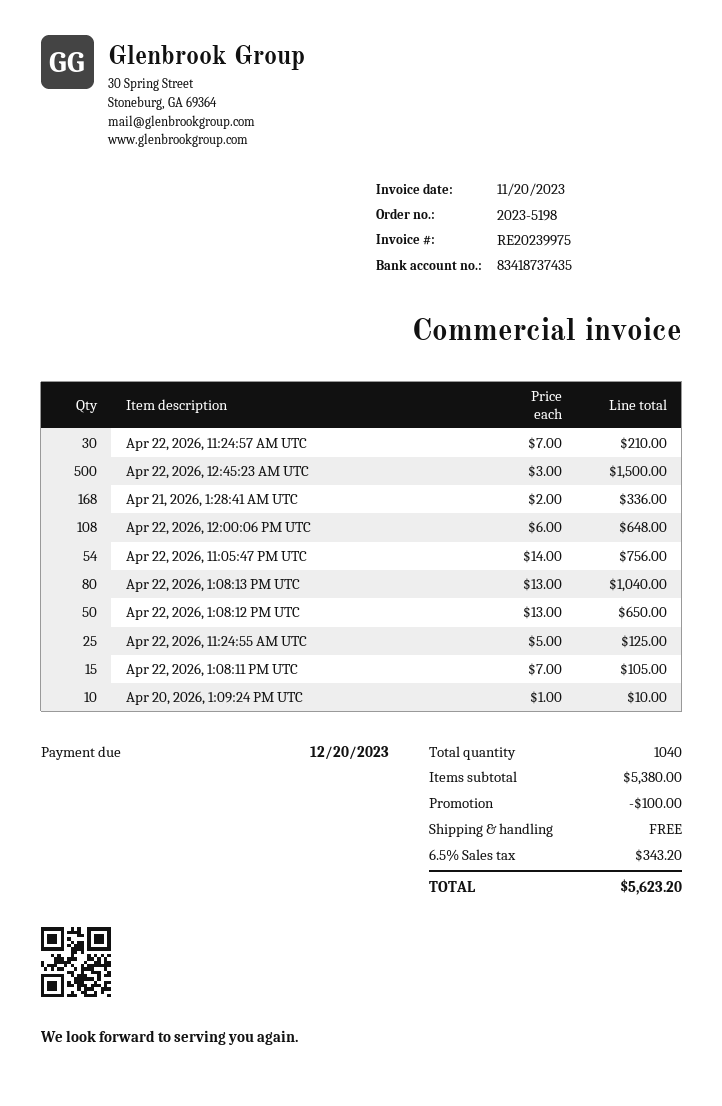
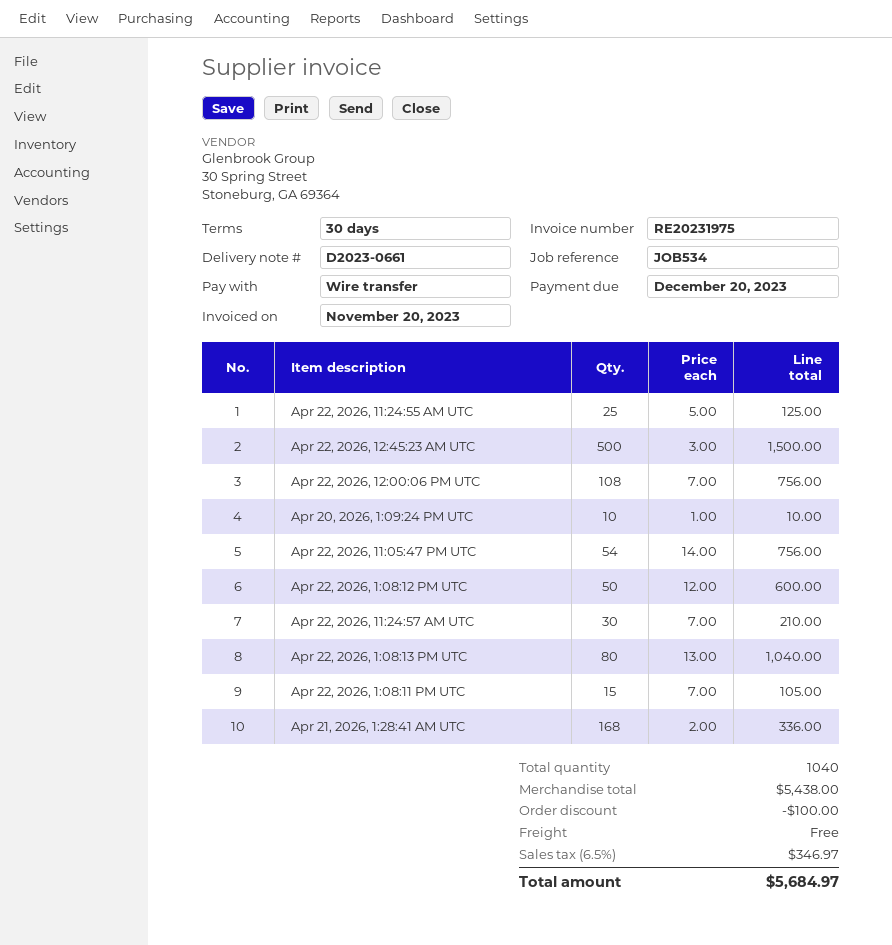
invoice number: RE20239975 -> RE20231975
Apr 22, 2026, 12:00:06 PM UTC: 108 x 6.00 = 648.00 -> 108 x 7.00 = 756.00
Apr 22, 2026, 1:08:12 PM UTC: 50 x 13.00 = 650.00 -> 50 x 12.00 = 600.00
subtotal: 5380.00 -> 5438.00
tax: 6.5% = 343.20 -> 6.5% = 346.97
total: 5623.20 -> 5684.97

